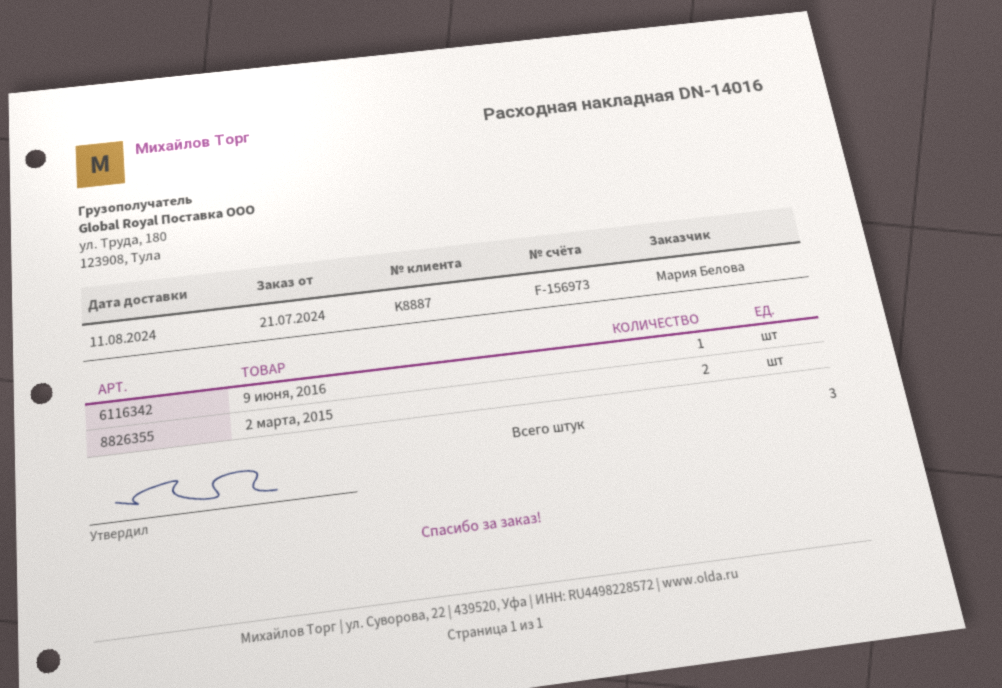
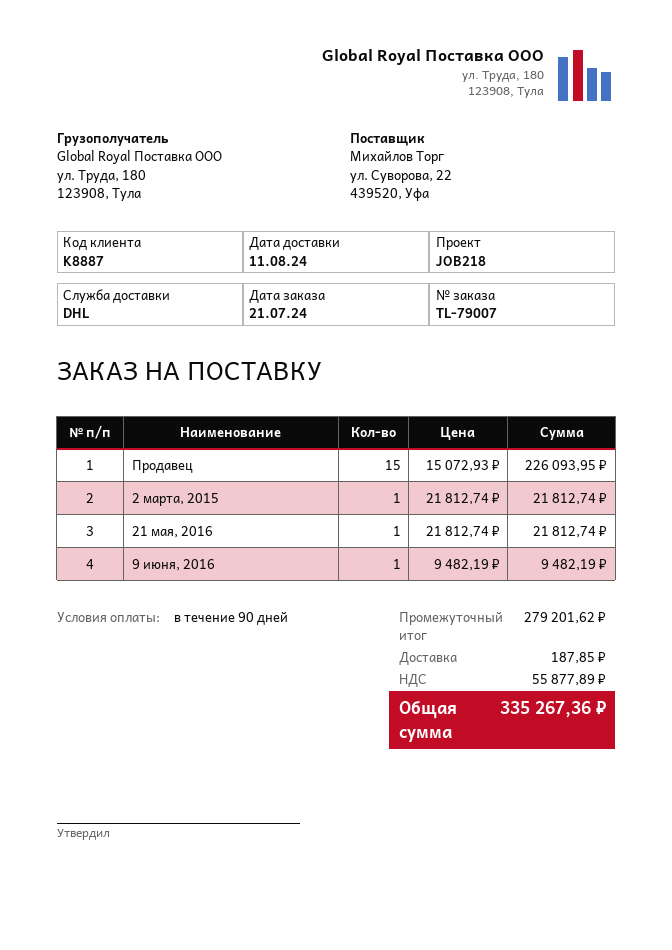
2 марта, 2015: 2 -> 1
Продавец: none -> 15
21 мая, 2016: none -> 1

